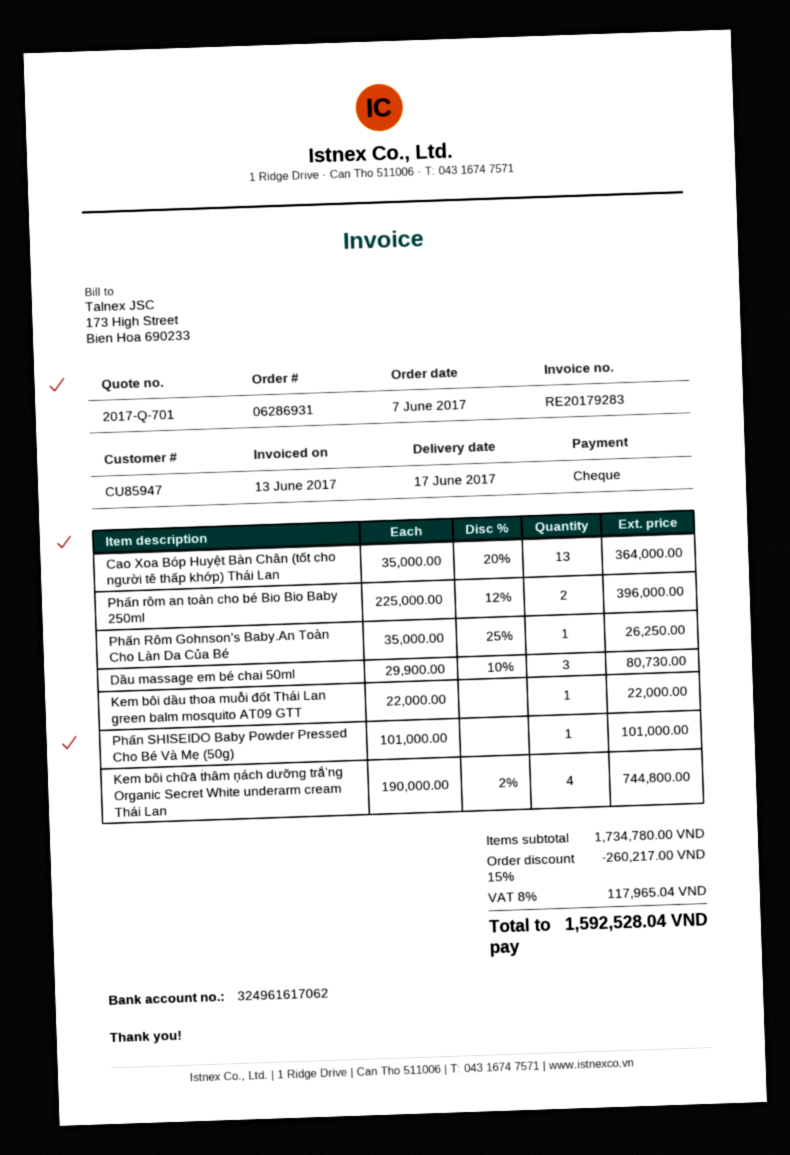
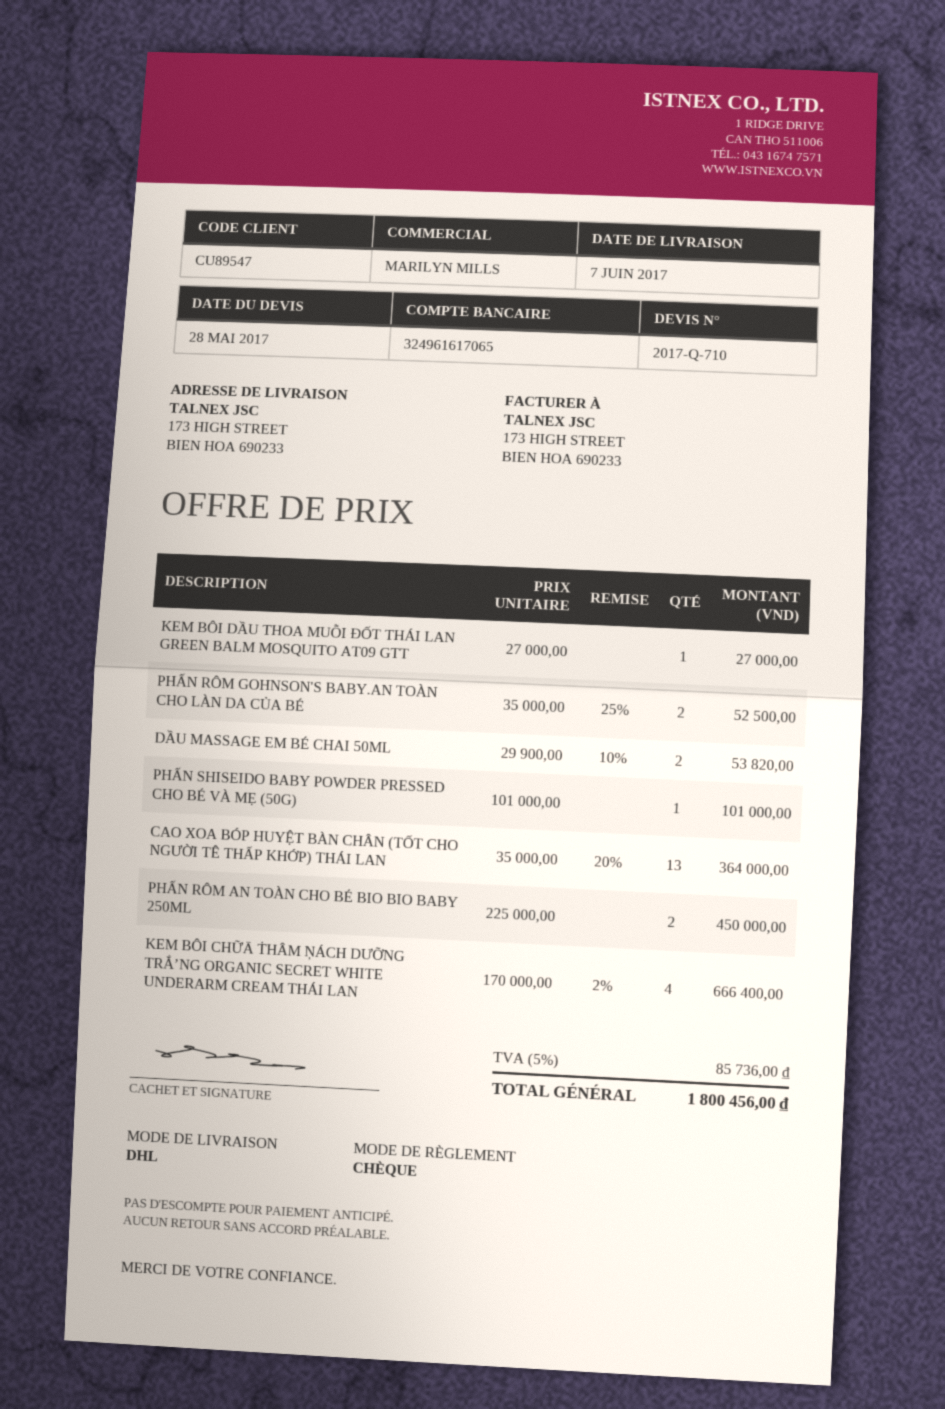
quote number: 2017-Q-701 -> 2017-Q-710
delivery date: 2017-06-17 -> 2017-06-07
customer number: CU85947 -> CU89547
bank account: 324961617062 -> 324961617065
Phấn rôm an toàn cho bé Bio Bio Baby 250ml: 2 x 225000.00 - 12% = 396000.00 -> 2 x 225000.00 = 450000.00
Phấn Rôm Gohnson's Baby.An Toàn Cho Làn Da Của Bé: 1 x 35000.00 - 25% = 26250.00 -> 2 x 35000.00 - 25% = 52500.00
Dầu massage em bé chai 50ml: 3 x 29900.00 - 10% = 80730.00 -> 2 x 29900.00 - 10% = 53820.00
Kem bôi dầu thoa muỗi đốt Thái Lan green balm mosquito AT09 GTT: 1 x 22000.00 = 22000.00 -> 1 x 27000.00 = 27000.00
Kem bôi chữā ṫhâm ņách dưỡng trắʼng Organic Secret White underarm cream Thái Lan: 4 x 190000.00 - 2% = 744800.00 -> 4 x 170000.00 - 2% = 666400.00
discount: 15% = 260217.00 -> none
tax: 8% = 117965.04 -> 5% = 85736.00
total: 1592528.04 -> 1800456.00

